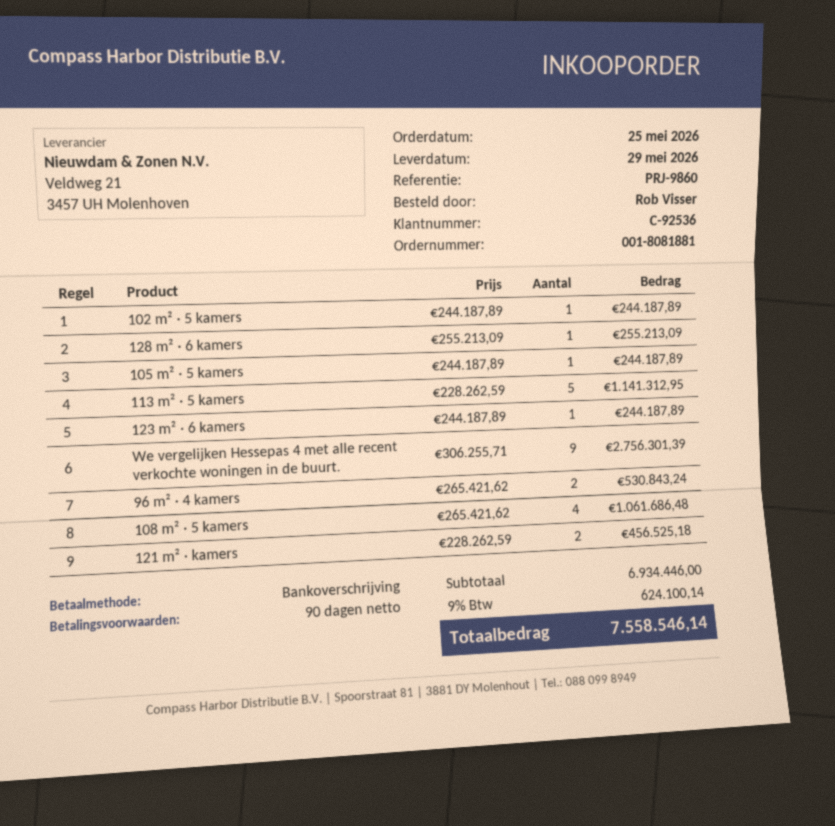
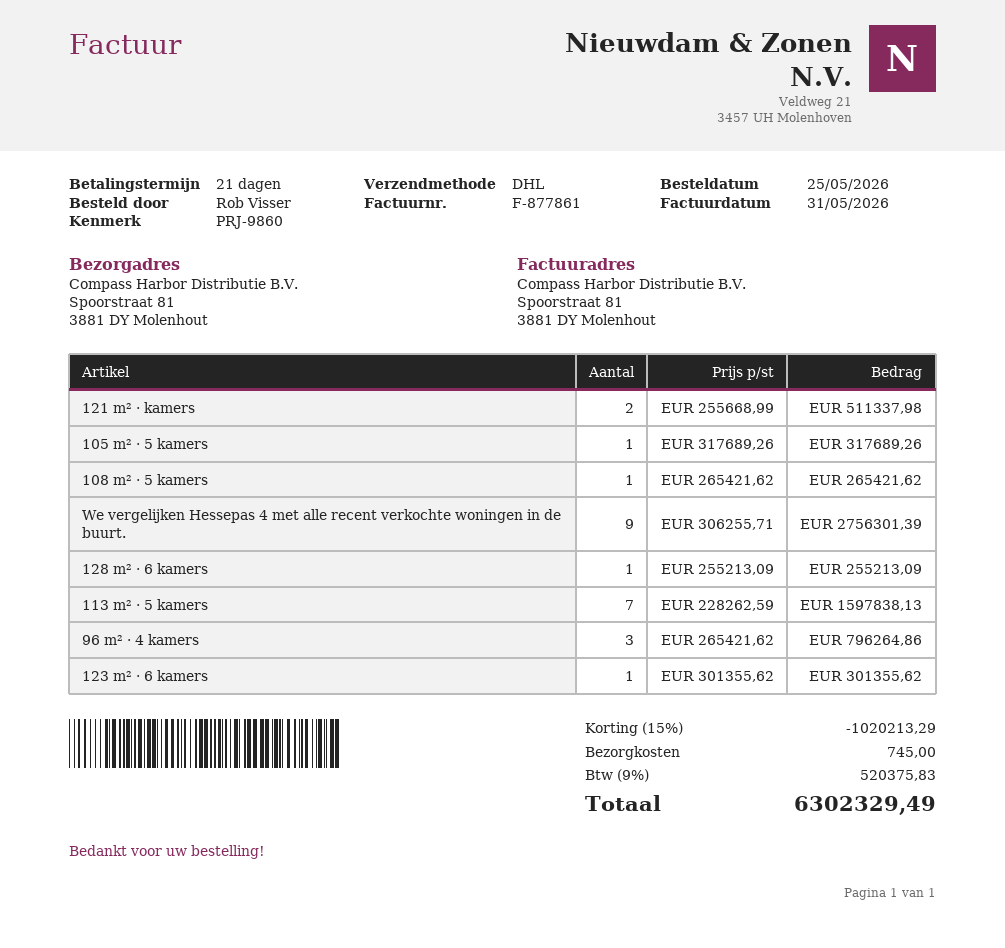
payment terms: 90 days -> 21 days
102 m² · 5 kamers: 1 x 244187.89 = 244187.89 -> none
105 m² · 5 kamers: 1 x 244187.89 = 244187.89 -> 1 x 317689.26 = 317689.26
113 m² · 5 kamers: 5 x 228262.59 = 1141312.95 -> 7 x 228262.59 = 1597838.13
123 m² · 6 kamers: 1 x 244187.89 = 244187.89 -> 1 x 301355.62 = 301355.62
96 m² · 4 kamers: 2 x 265421.62 = 530843.24 -> 3 x 265421.62 = 796264.86
108 m² · 5 kamers: 4 x 265421.62 = 1061686.48 -> 1 x 265421.62 = 265421.62
121 m² · kamers: 2 x 228262.59 = 456525.18 -> 2 x 255668.99 = 511337.98
discount: none -> 15% = 1020213.29
shipping: none -> 745.00
tax: 9% = 624100.14 -> 9% = 520375.83
total: 7558546.14 -> 6302329.49

